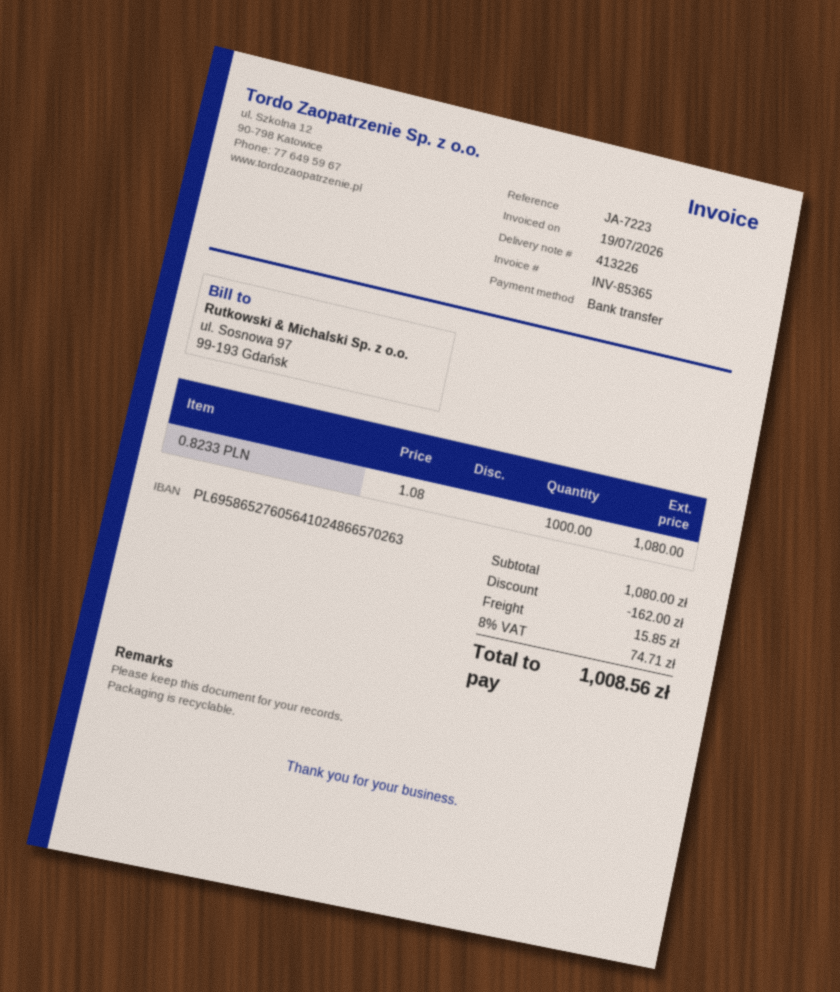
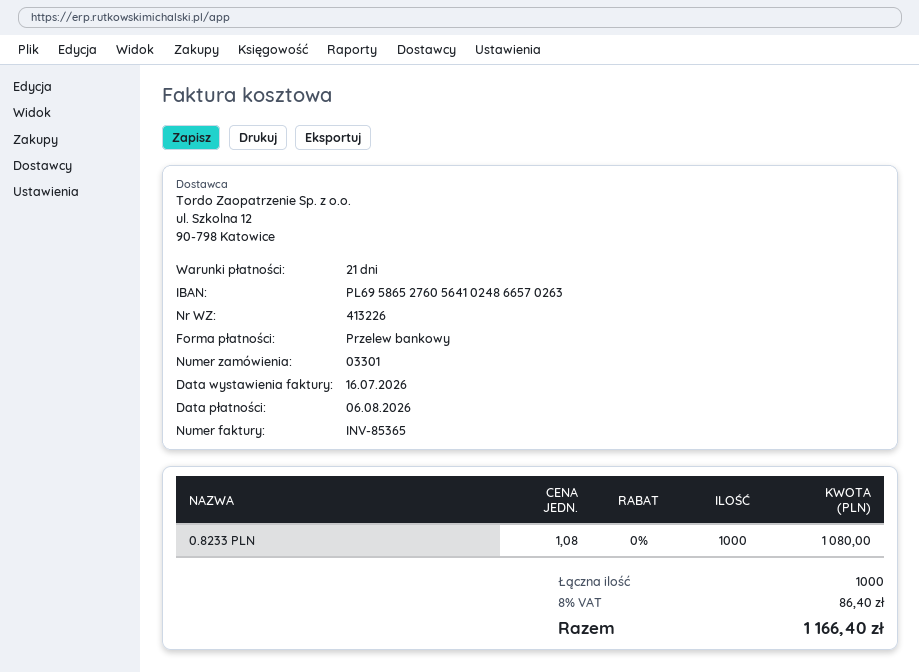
invoice date: 2026-07-19 -> 2026-07-16
discount: 162.00 -> none
shipping: 15.85 -> none
tax: 8% = 74.71 -> 8% = 86.40
total: 1008.56 -> 1166.40

